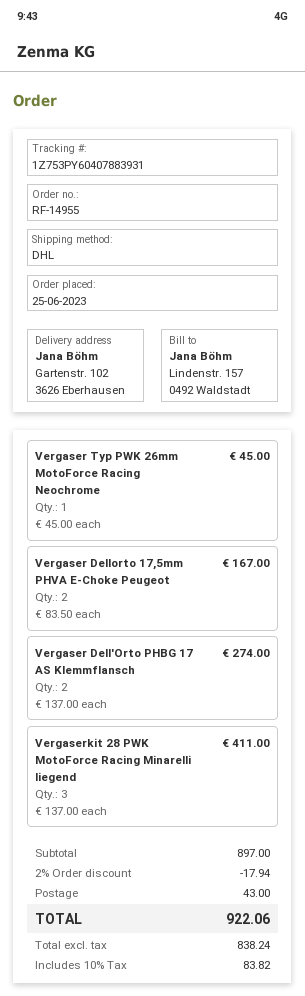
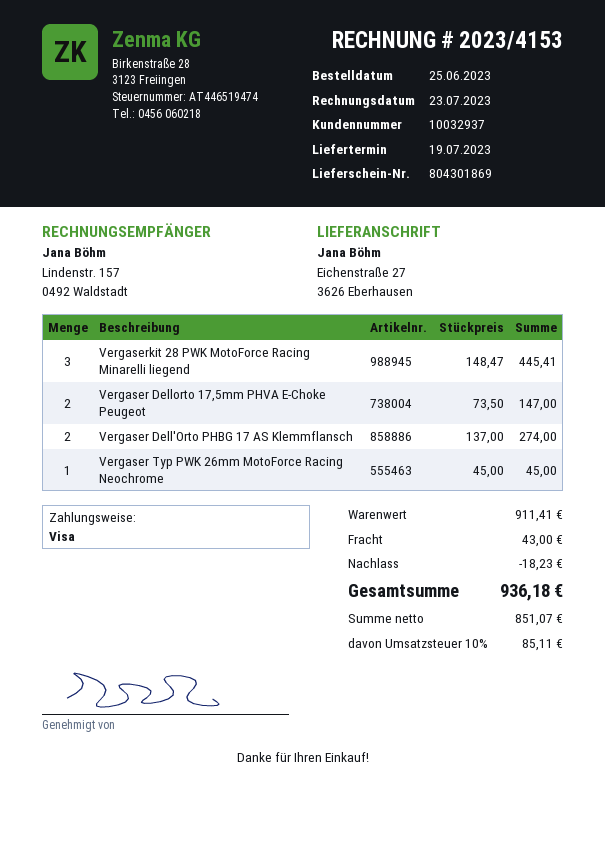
ship to: Gartenstr. 102, 3626 Eberhausen -> Eichenstraße 27, 3626 Eberhausen
Vergaser Dellorto 17,5mm PHVA E-Choke Peugeot: 2 x 83.50 = 167.00 -> 2 x 73.50 = 147.00
Vergaserkit 28 PWK MotoForce Racing Minarelli liegend: 3 x 137.00 = 411.00 -> 3 x 148.47 = 445.41
subtotal: 897.00 -> 911.41
discount: 17.94 -> 18.23
net: 838.24 -> 851.07
tax: 10% = 83.82 -> 10% = 85.11
total: 922.06 -> 936.18

